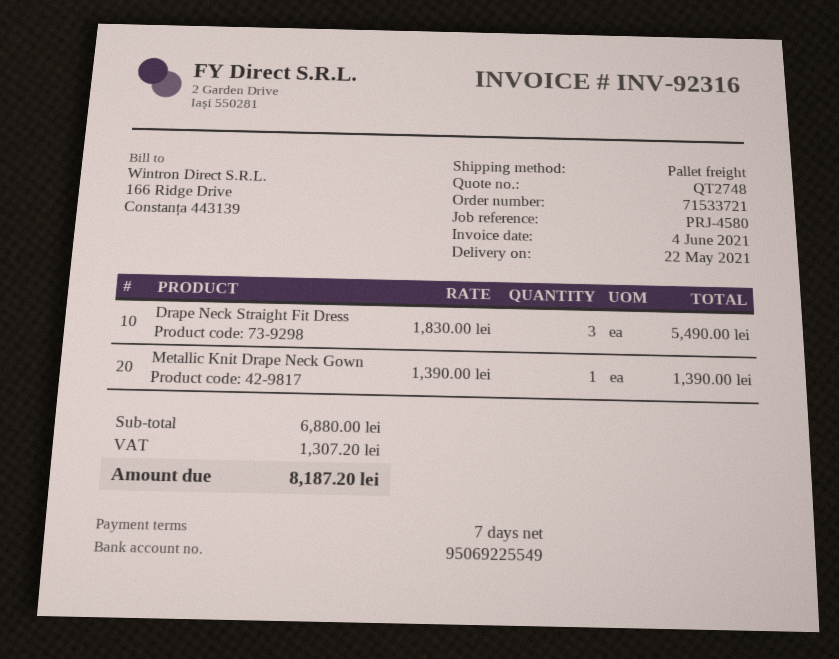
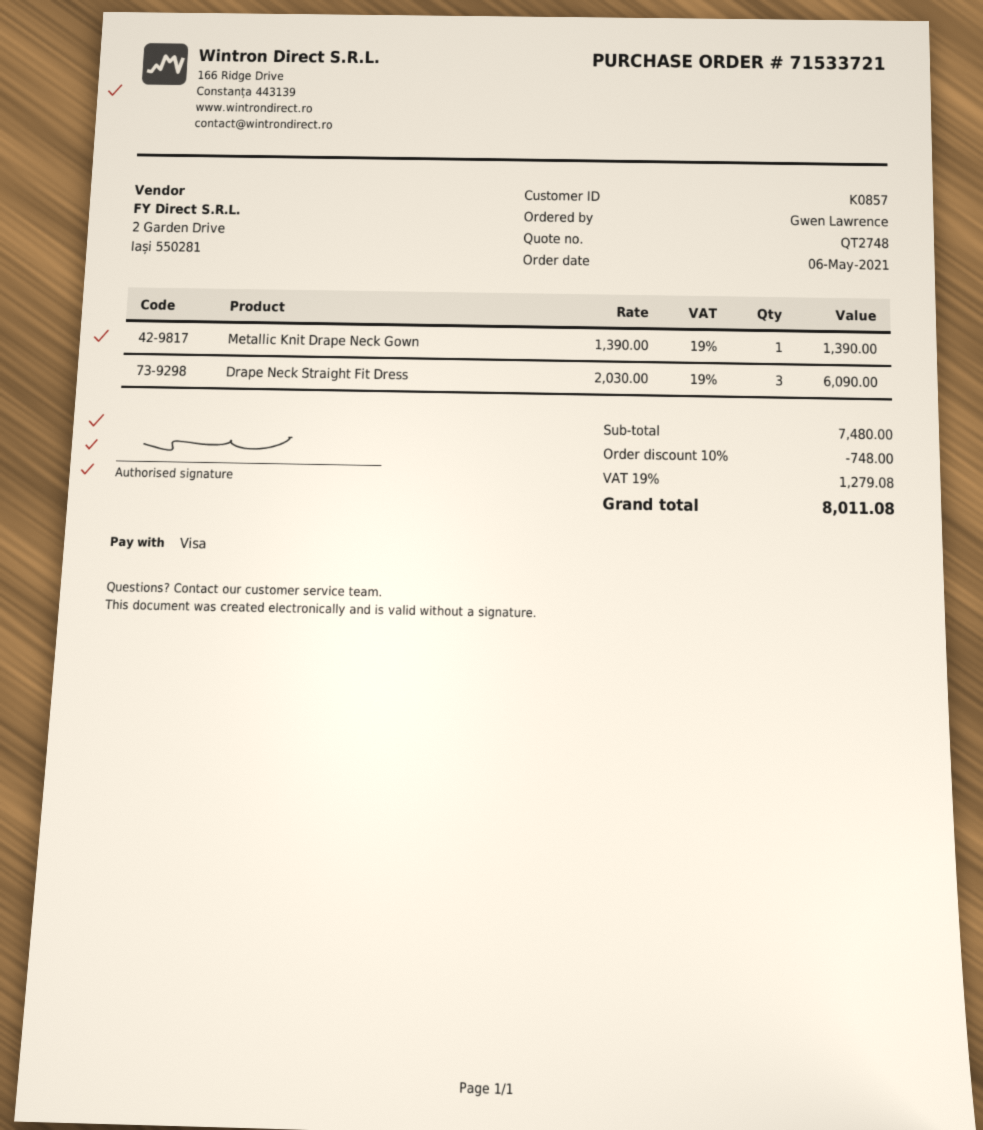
Drape Neck Straight Fit Dress: 3 x 1830.00 = 5490.00 -> 3 x 2030.00 = 6090.00
subtotal: 6880.00 -> 7480.00
discount: none -> 10% = 748.00
tax: 1307.20 -> 1279.08
total: 8187.20 -> 8011.08

